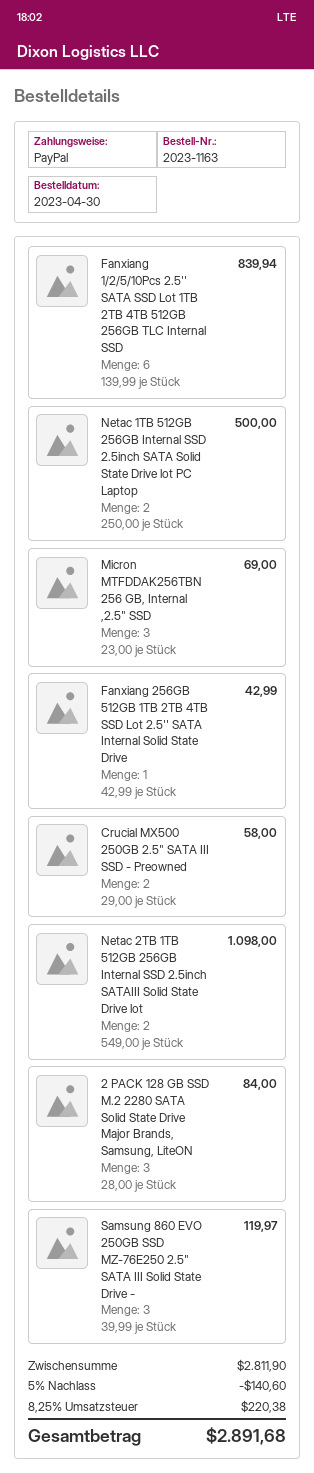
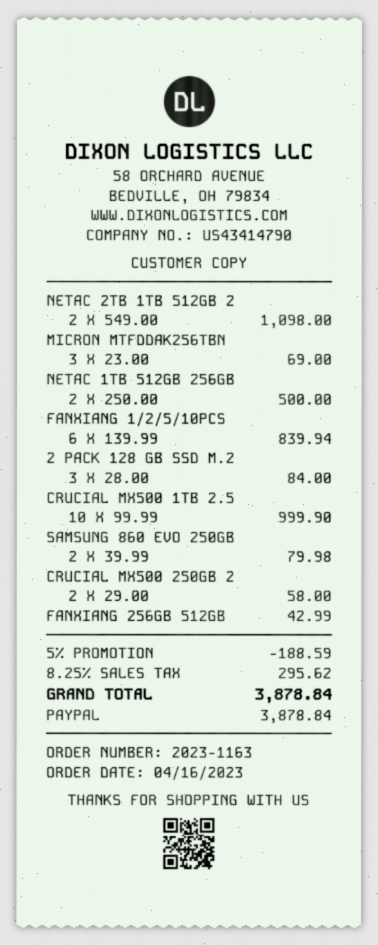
order date: 2023-04-30 -> 2023-04-16
Samsung 860 EVO 250GB SSD MZ-76E250 2.5" SATA III Solid State Drive -: 3 x 39.99 = 119.97 -> 2 x 39.99 = 79.98
CRUCIAL MX500 1TB 2.5: none -> 10 x 99.99 = 999.90
discount: 5% = 140.60 -> 5% = 188.59
tax: 8.25% = 220.38 -> 8.25% = 295.62
total: 2891.68 -> 3878.84

